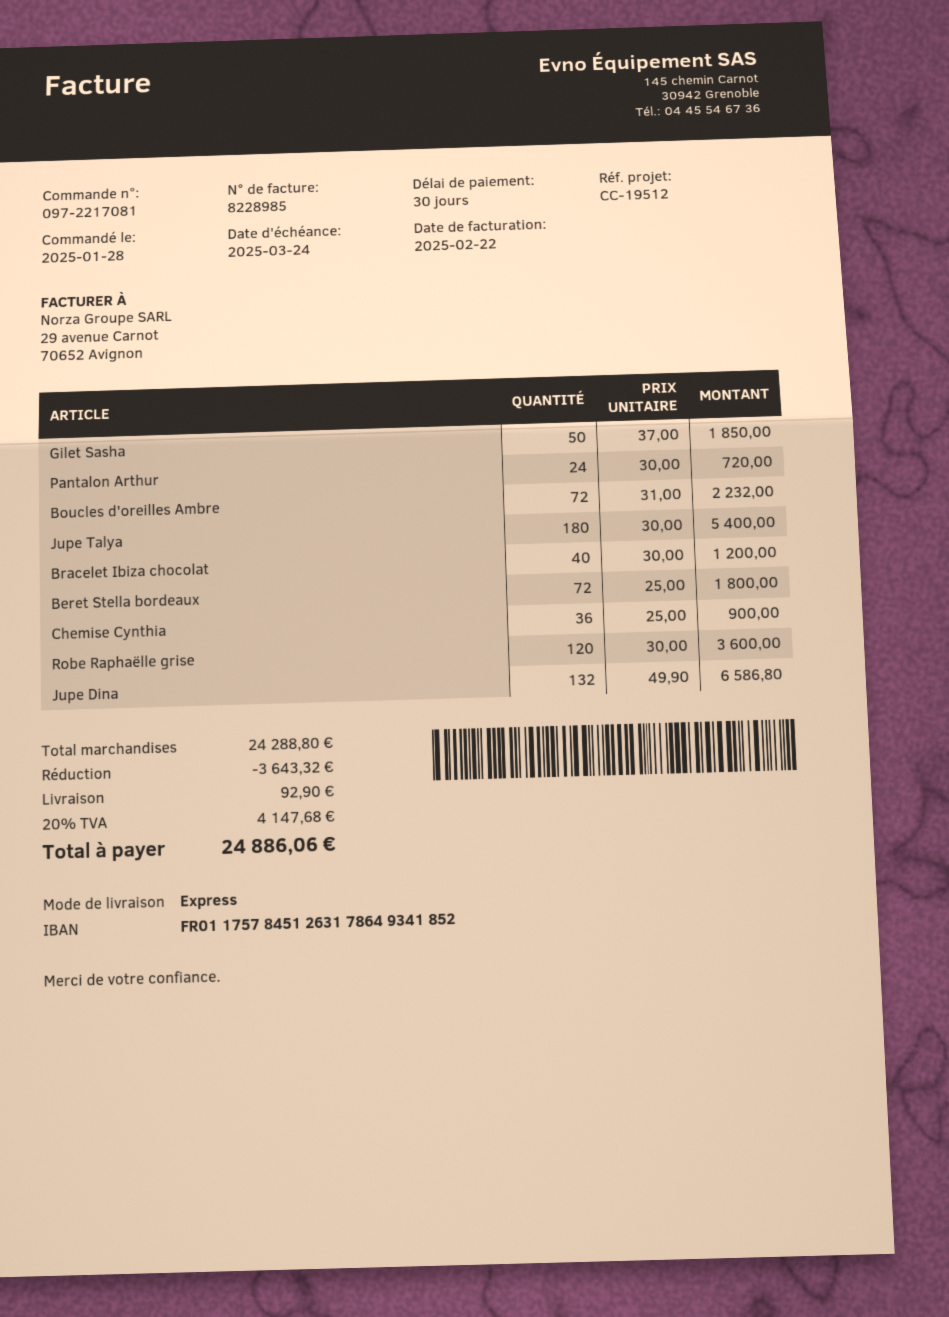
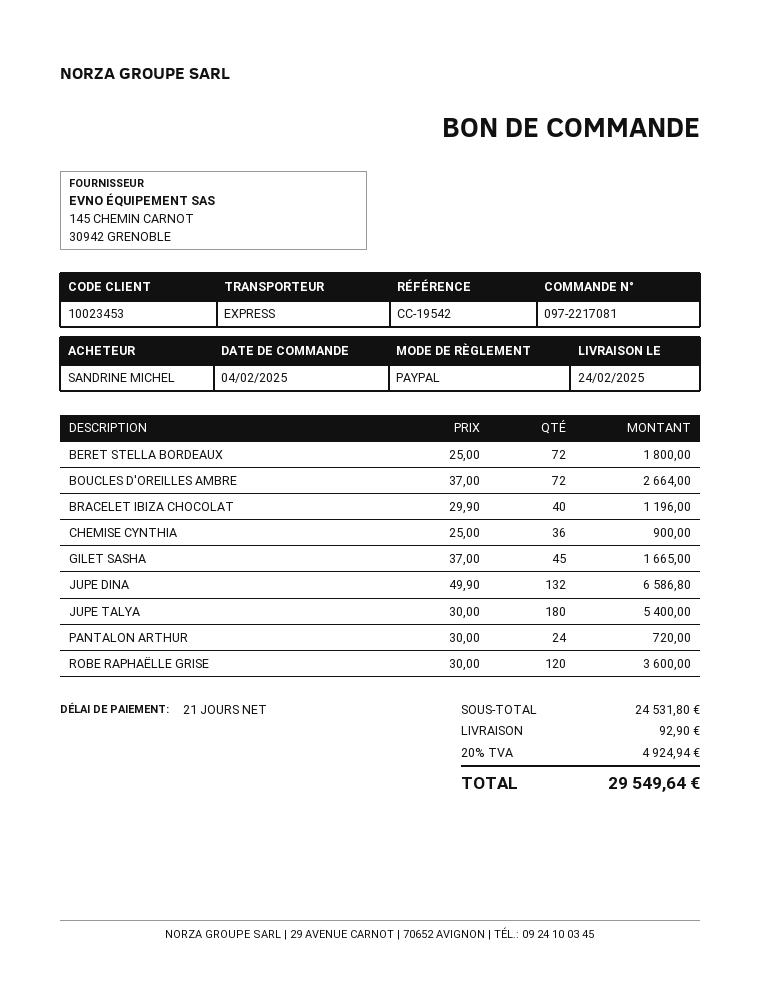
order date: 2025-01-28 -> 2025-02-04
payment terms: 30 days -> 21 days
reference: CC-19512 -> CC-19542
Gilet Sasha: 50 x 37.00 = 1850.00 -> 45 x 37.00 = 1665.00
Boucles d'oreilles Ambre: 72 x 31.00 = 2232.00 -> 72 x 37.00 = 2664.00
Bracelet Ibiza chocolat: 40 x 30.00 = 1200.00 -> 40 x 29.90 = 1196.00
subtotal: 24288.80 -> 24531.80
discount: 3643.32 -> none
tax: 20% = 4147.68 -> 20% = 4924.94
total: 24886.06 -> 29549.64

